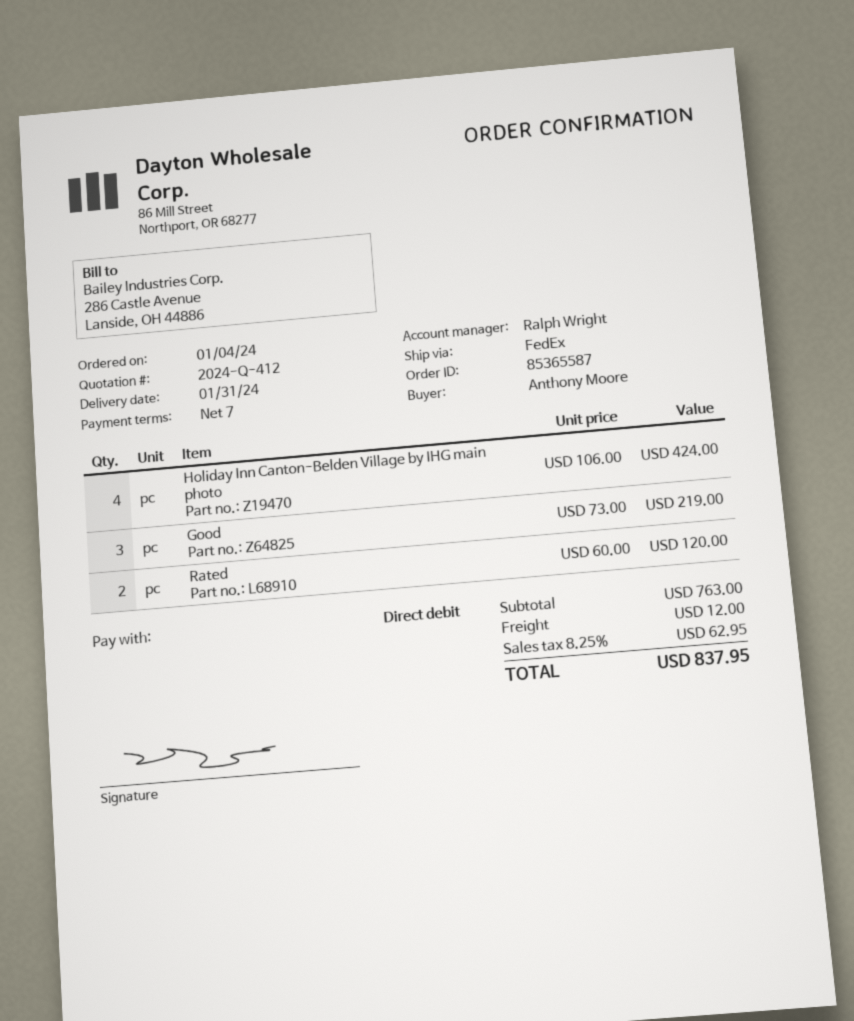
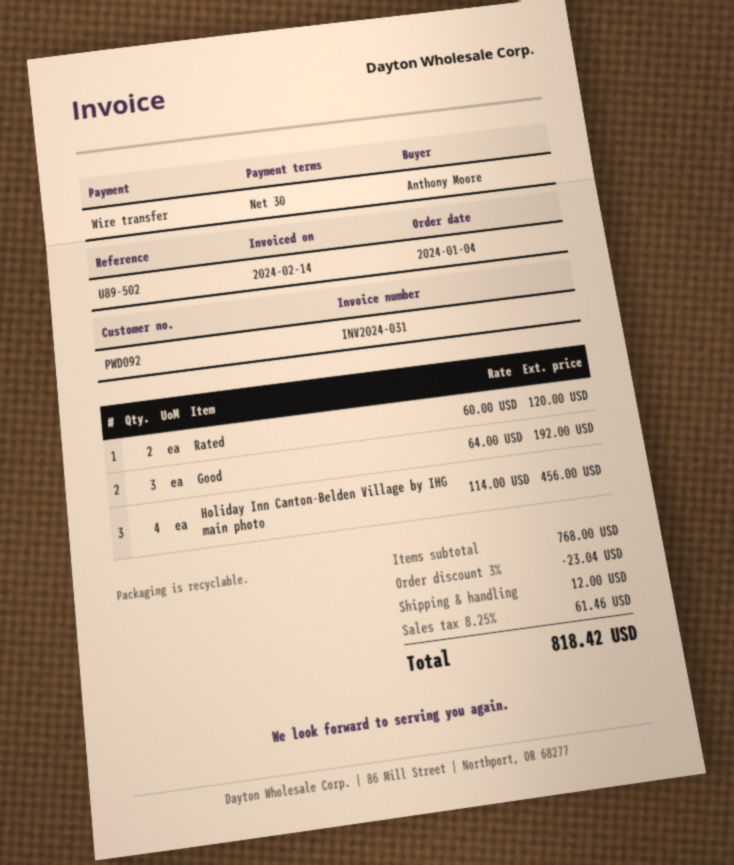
payment terms: 7 days -> 30 days
payment method: direct debit -> bank transfer
Holiday Inn Canton-Belden Village by IHG main photo: 4 x 106.00 = 424.00 -> 4 x 114.00 = 456.00
Good: 3 x 73.00 = 219.00 -> 3 x 64.00 = 192.00
subtotal: 763.00 -> 768.00
discount: none -> 3% = 23.04
tax: 8.25% = 62.95 -> 8.25% = 61.46
total: 837.95 -> 818.42

